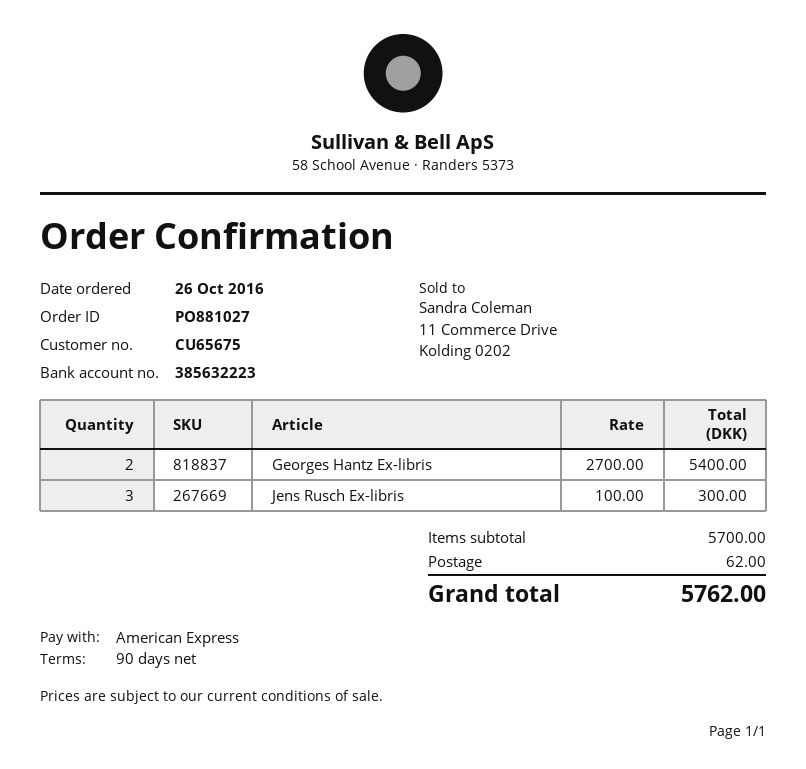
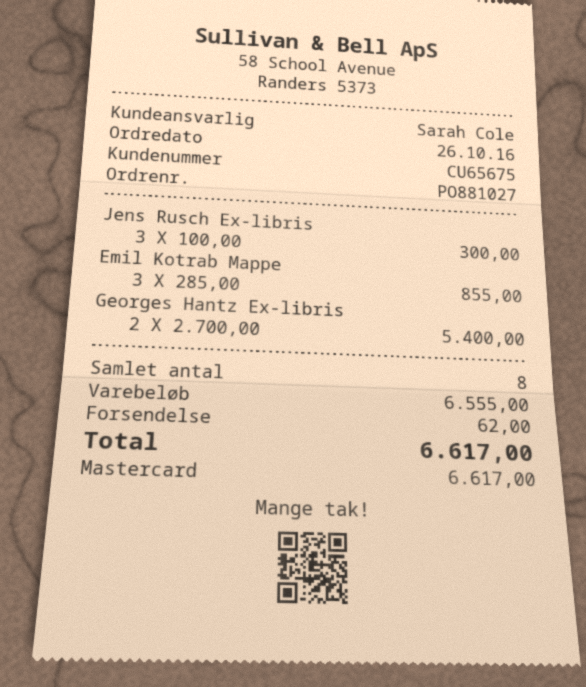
payment method: American Express -> Mastercard
Emil Kotrab Mappe: none -> 3 x 285.00 = 855.00
subtotal: 5700.00 -> 6555.00
total: 5762.00 -> 6617.00

